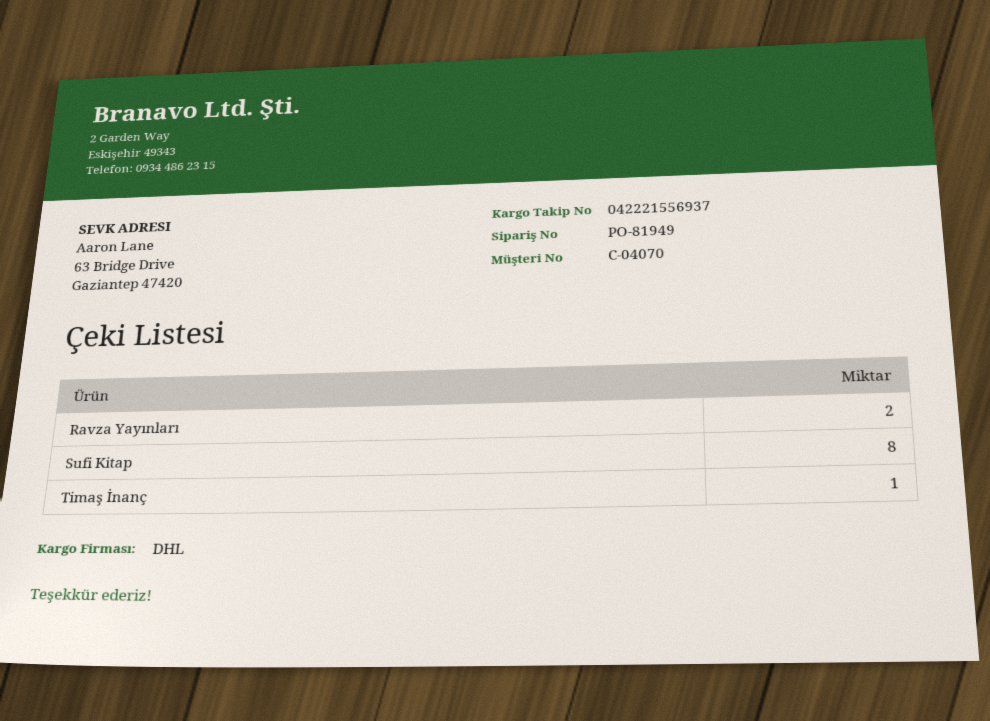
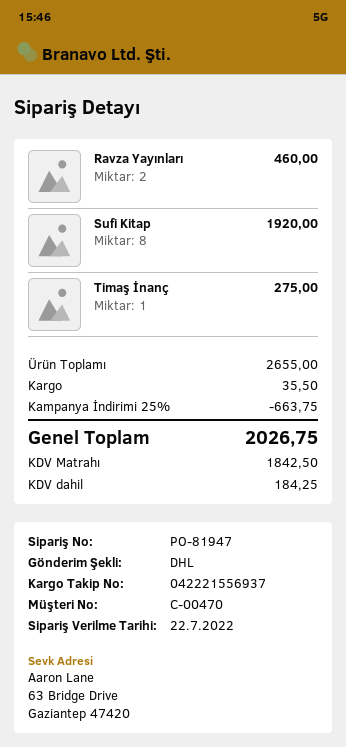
order number: PO-81949 -> PO-81947
customer number: C-04070 -> C-00470

